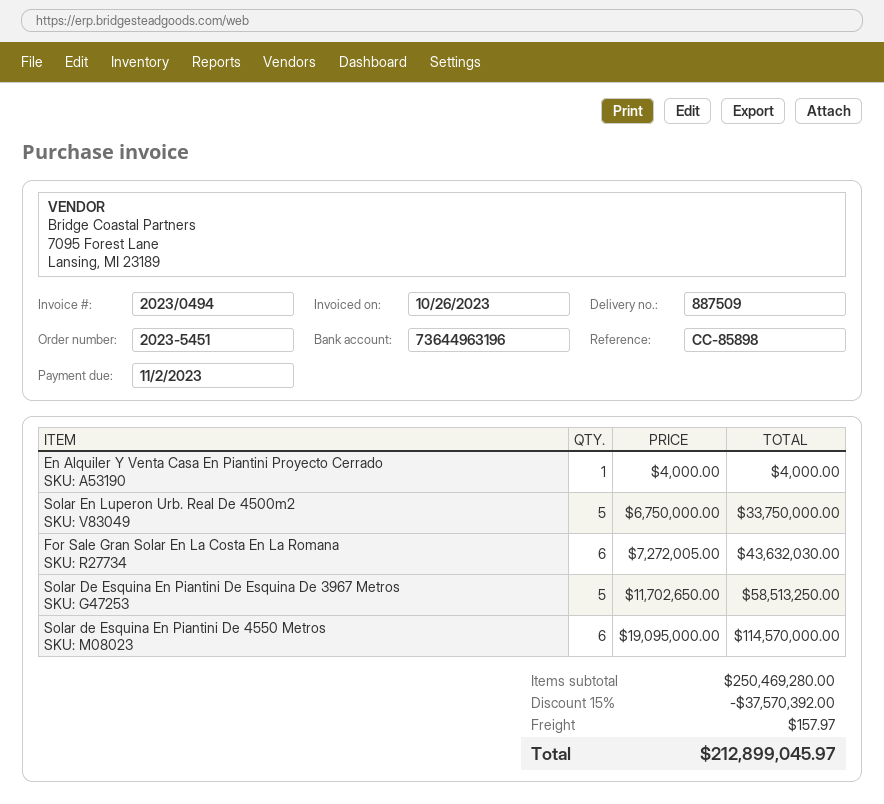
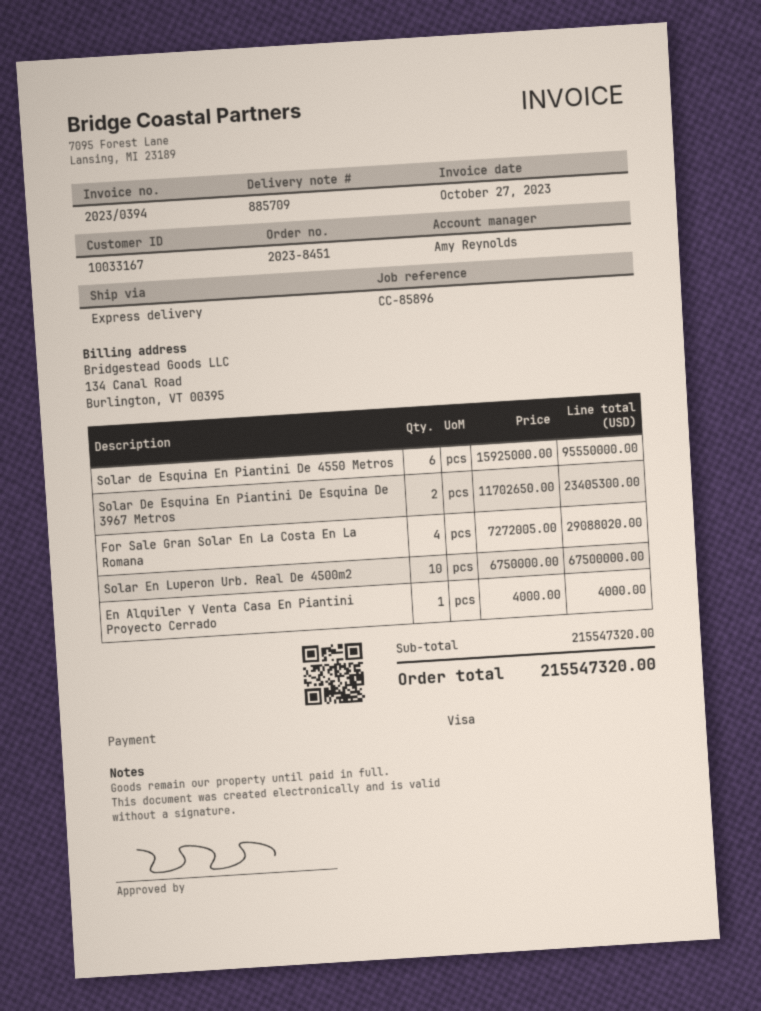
order number: 2023-5451 -> 2023-8451
delivery note number: 887509 -> 885709
invoice number: 2023/0494 -> 2023/0394
invoice date: 2023-10-26 -> 2023-10-27
reference: CC-85898 -> CC-85896
Solar En Luperon Urb. Real De 4500m2: 5 x 6750000.00 = 33750000.00 -> 10 x 6750000.00 = 67500000.00
For Sale Gran Solar En La Costa En La Romana: 6 x 7272005.00 = 43632030.00 -> 4 x 7272005.00 = 29088020.00
Solar De Esquina En Piantini De Esquina De 3967 Metros: 5 x 11702650.00 = 58513250.00 -> 2 x 11702650.00 = 23405300.00
Solar de Esquina En Piantini De 4550 Metros: 6 x 19095000.00 = 114570000.00 -> 6 x 15925000.00 = 95550000.00
subtotal: 250469280.00 -> 215547320.00
discount: 15% = 37570392.00 -> none
shipping: 157.97 -> none
total: 212899045.97 -> 215547320.00

